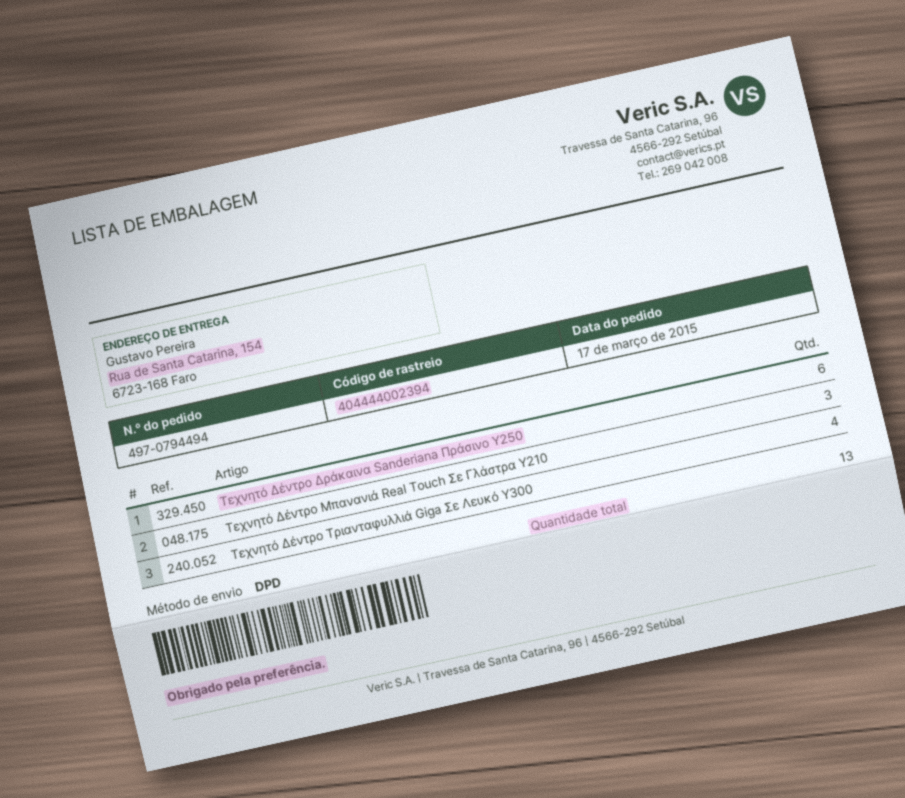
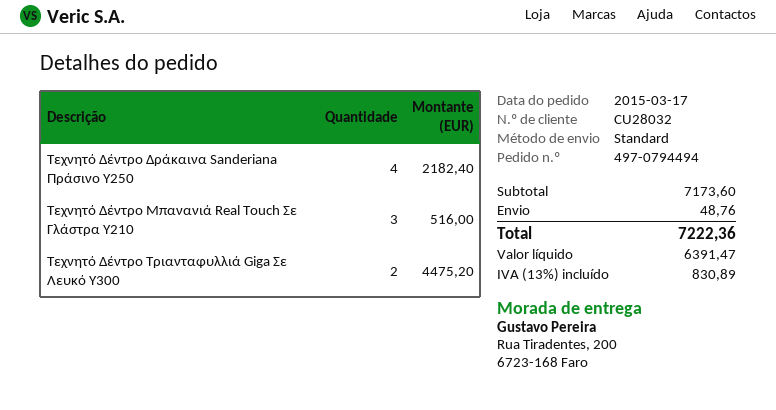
shipping method: DPD -> standard
ship to: Rua de Santa Catarina, 154, 6723-168 Faro -> Rua Tiradentes, 200, 6723-168 Faro
Τεχνητό Δέντρο Δράκαινα Sanderiana Πράσινο Υ250: 6 -> 4
Τεχνητό Δέντρο Τριανταφυλλιά Giga Σε Λευκό Υ300: 4 -> 2

